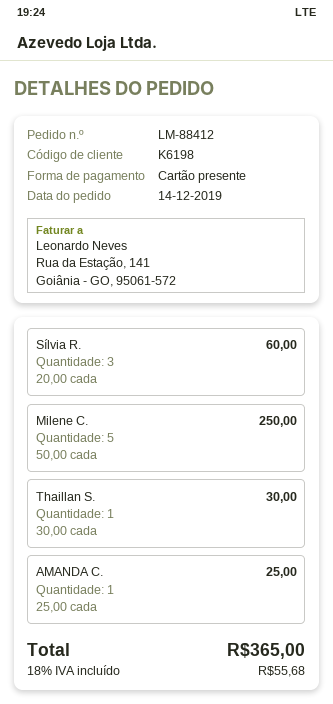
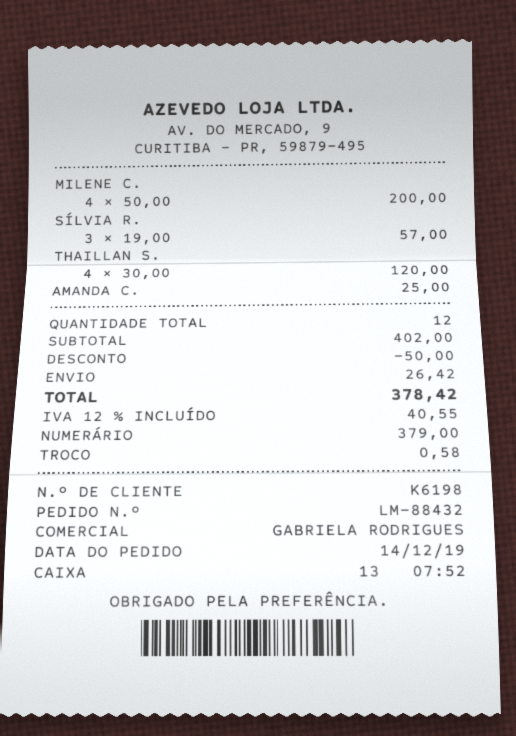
order number: LM-88412 -> LM-88432
payment method: gift card -> cash
Sílvia R.: 3 x 20.00 = 60.00 -> 3 x 19.00 = 57.00
Milene C.: 5 x 50.00 = 250.00 -> 4 x 50.00 = 200.00
Thaillan S.: 1 x 30.00 = 30.00 -> 4 x 30.00 = 120.00
discount: none -> 50.00
shipping: none -> 26.42
tax: 18% = 55.68 -> 12% = 40.55
total: 365.00 -> 378.42

